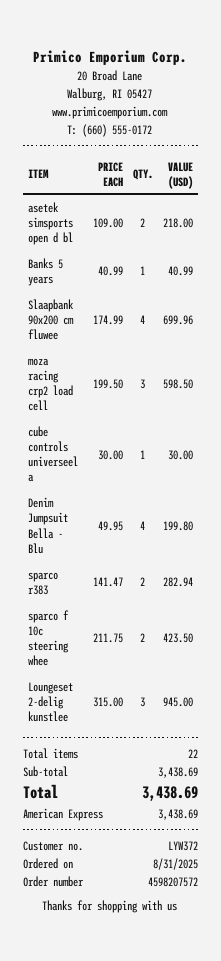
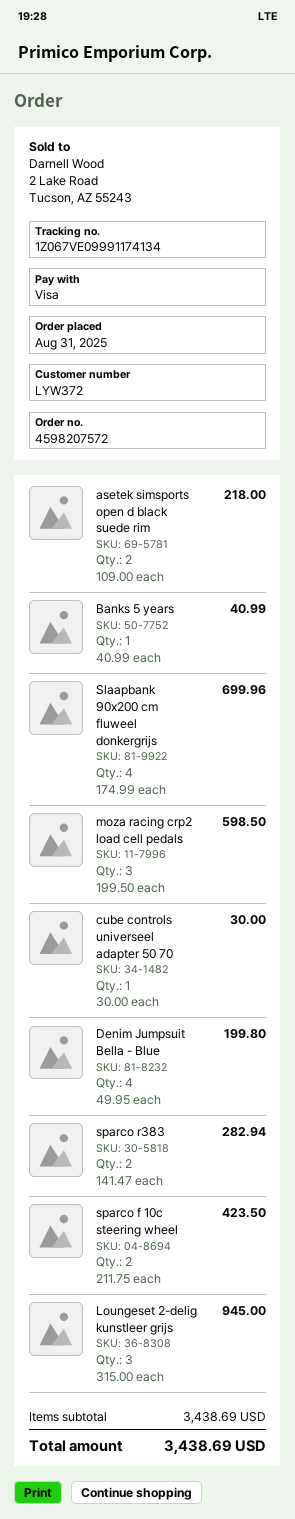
payment method: American Express -> Visa

